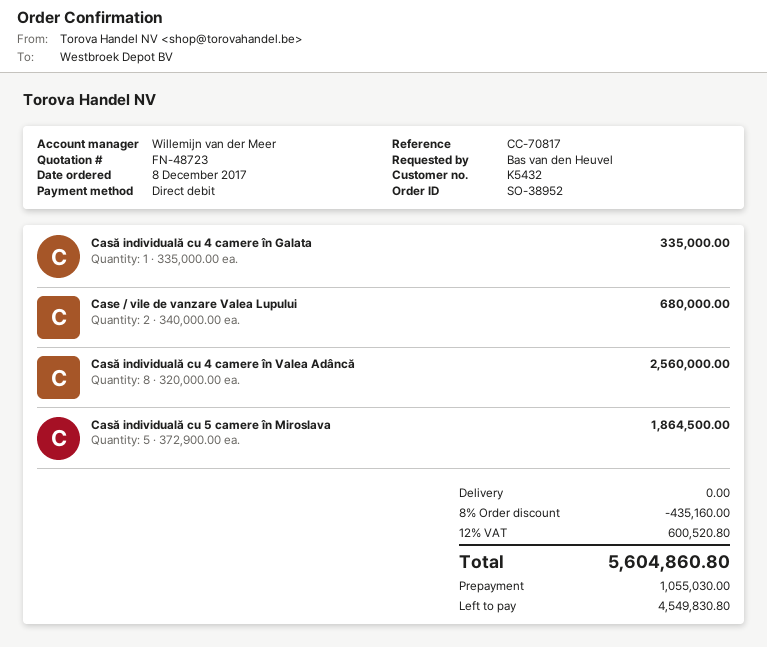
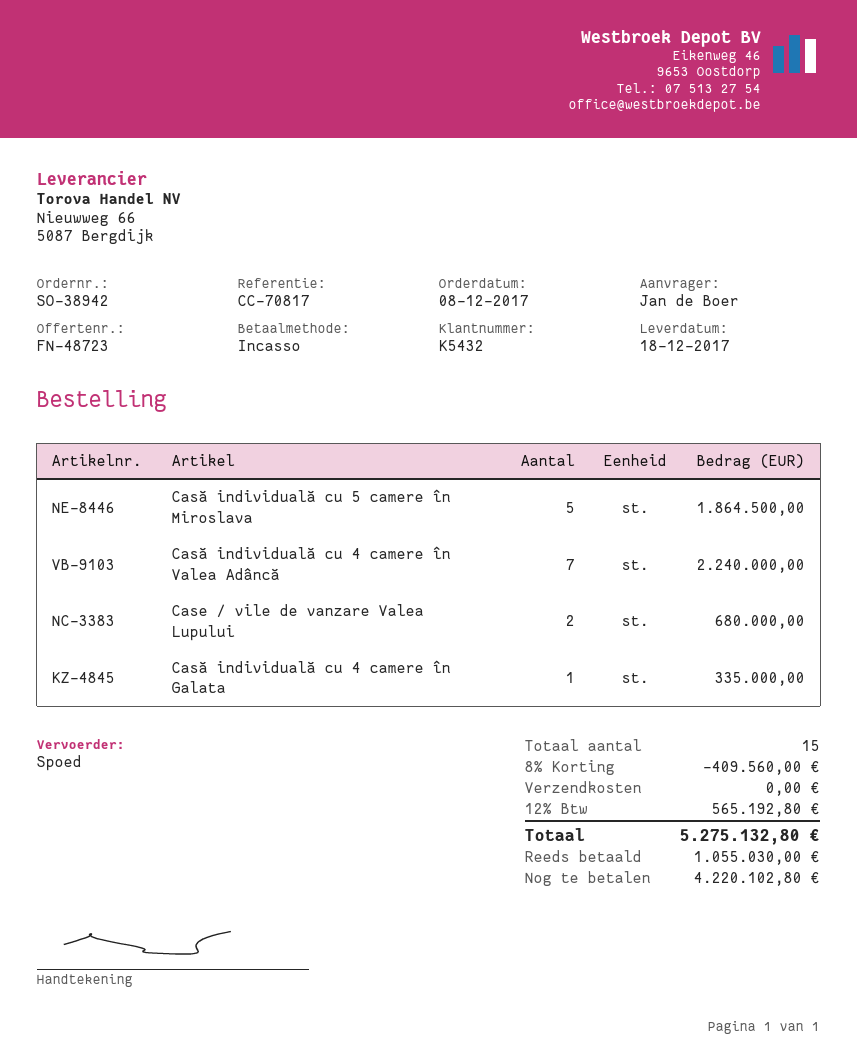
order number: SO-38952 -> SO-38942
ordered by: Bas van den Heuvel -> Jan de Boer
Casă individuală cu 4 camere în Valea Adâncă: 8 for 2560000.00 -> 7 for 2240000.00
discount: 8% = 435160.00 -> 8% = 409560.00
tax: 12% = 600520.80 -> 12% = 565192.80
total: 5604860.80 -> 5275132.80
balance: 4549830.80 -> 4220102.80

